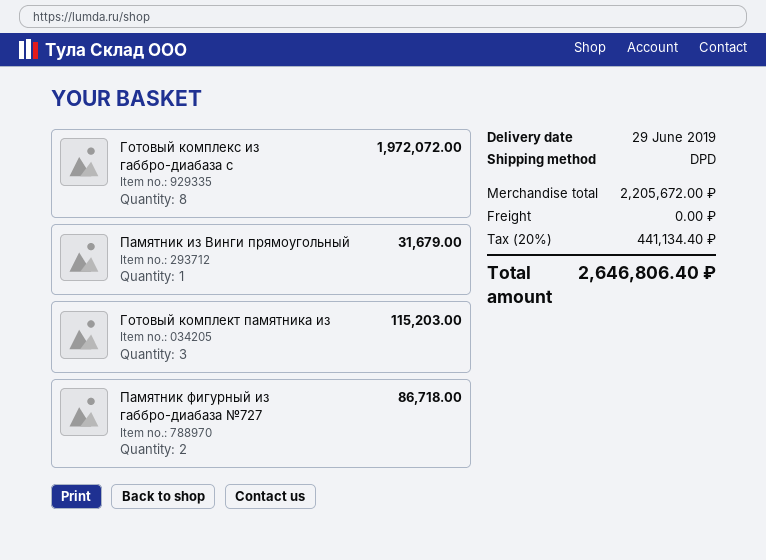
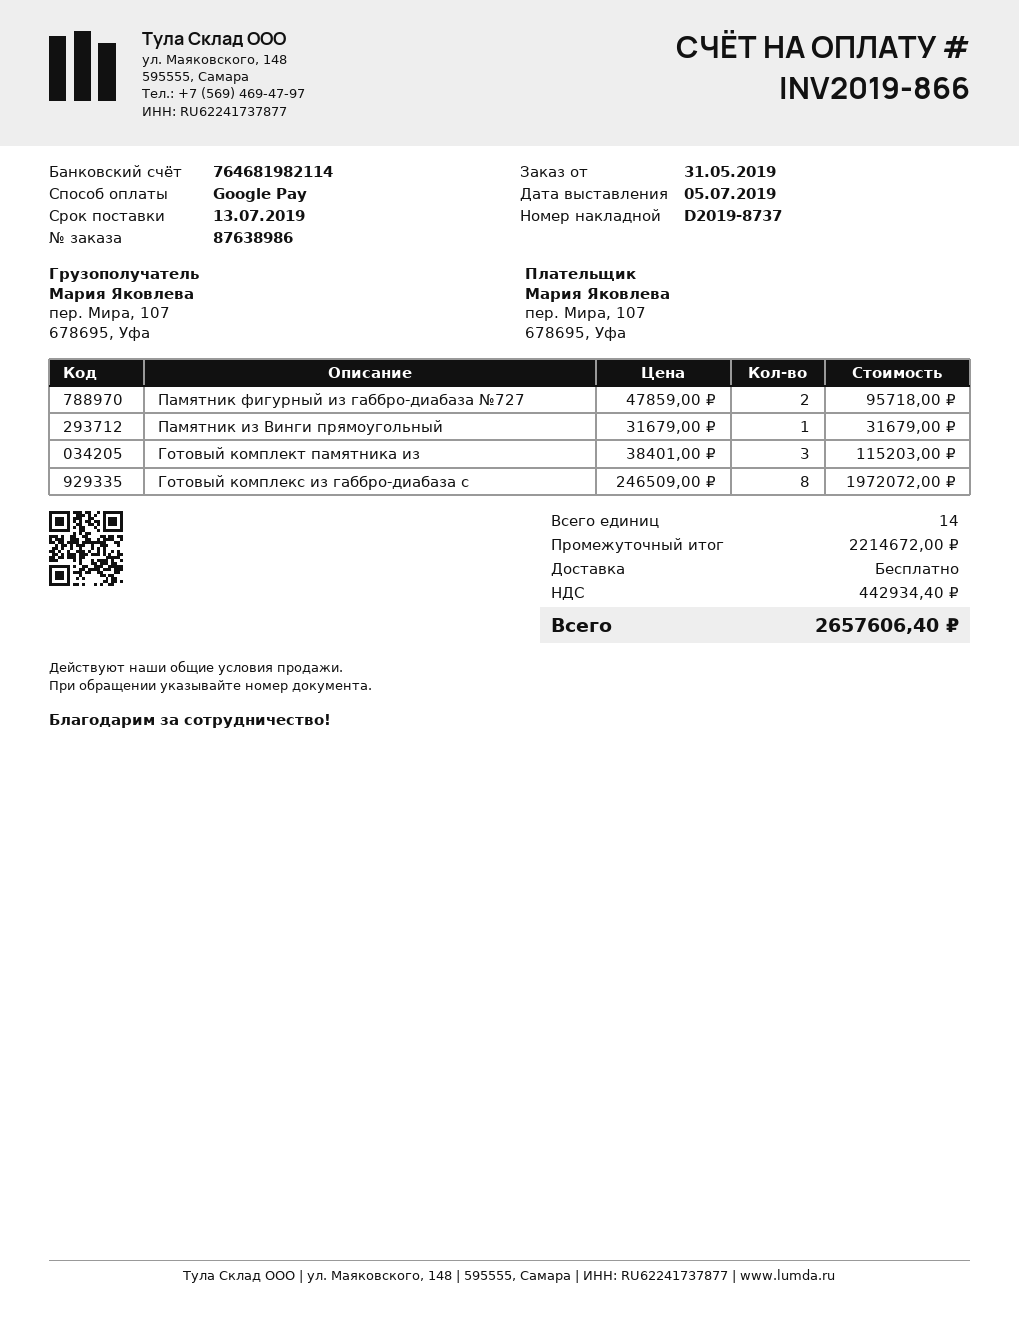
delivery date: 2019-06-29 -> 2019-07-13
Памятник фигурный из габбро-диабаза №727: 2 for 86718.00 -> 2 for 95718.00
subtotal: 2205672.00 -> 2214672.00
tax: 441134.40 -> 442934.40
total: 2646806.40 -> 2657606.40

